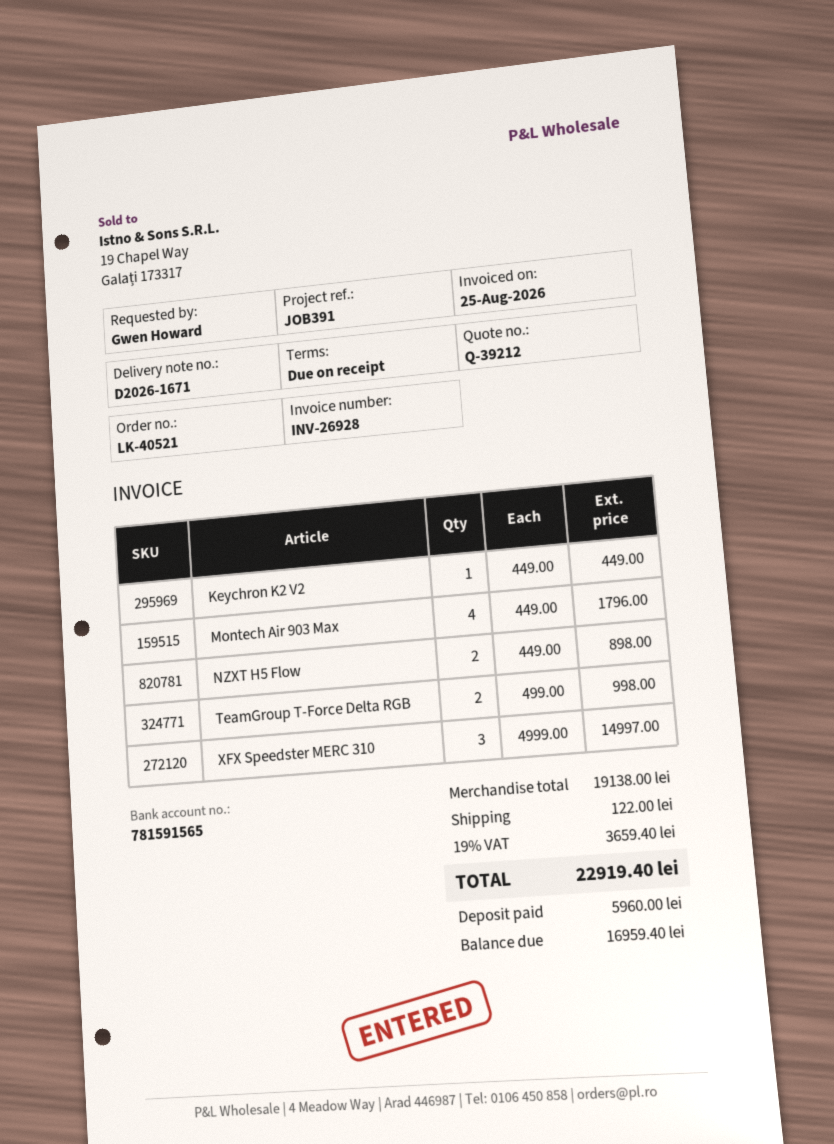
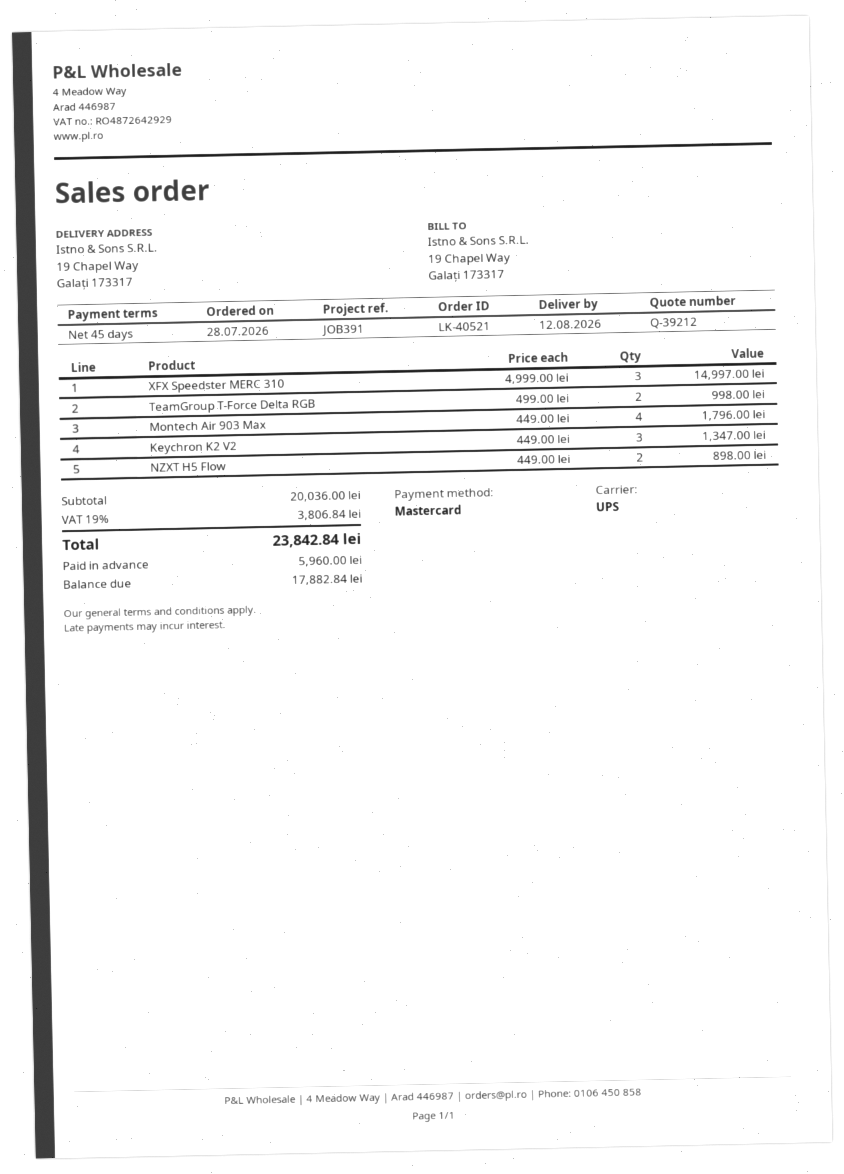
payment terms: on receipt -> 45 days
Keychron K2 V2: 1 x 449.00 = 449.00 -> 3 x 449.00 = 1347.00
subtotal: 19138.00 -> 20036.00
shipping: 122.00 -> none
tax: 19% = 3659.40 -> 19% = 3806.84
total: 22919.40 -> 23842.84
balance: 16959.40 -> 17882.84

